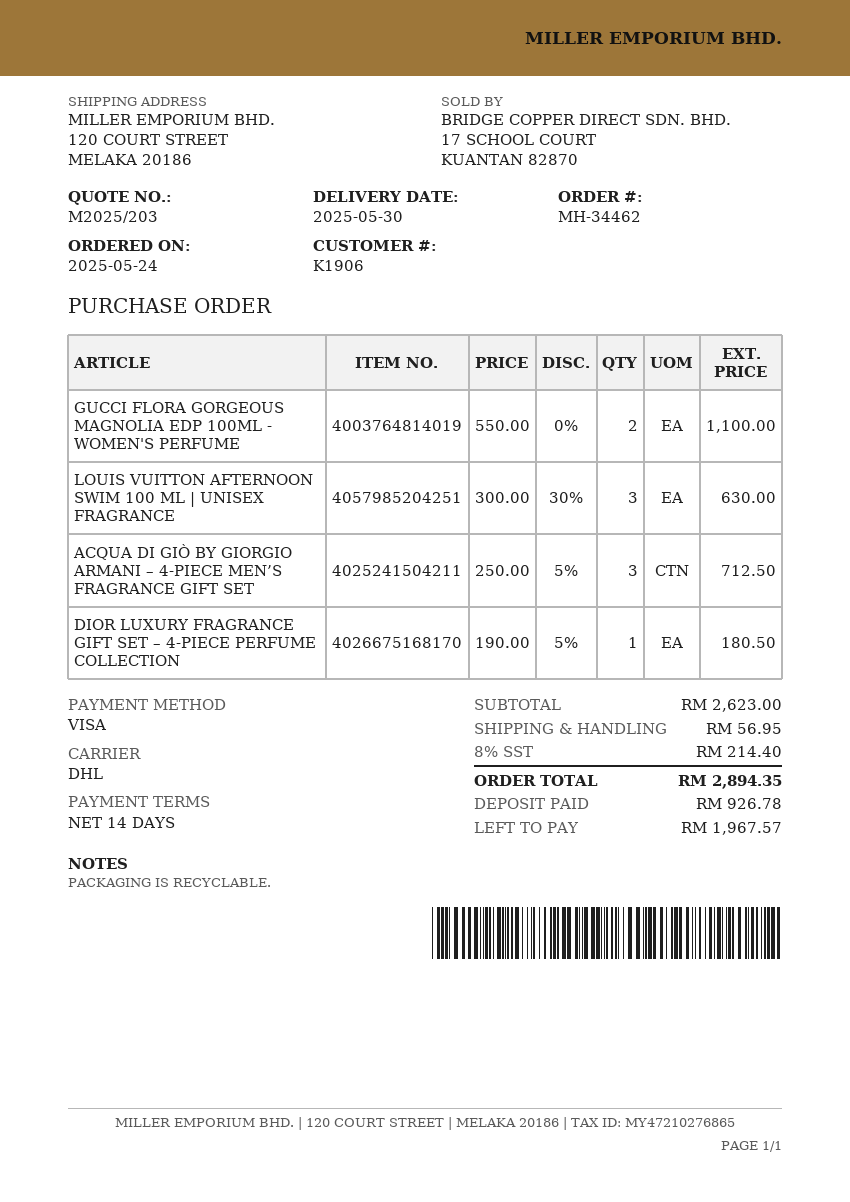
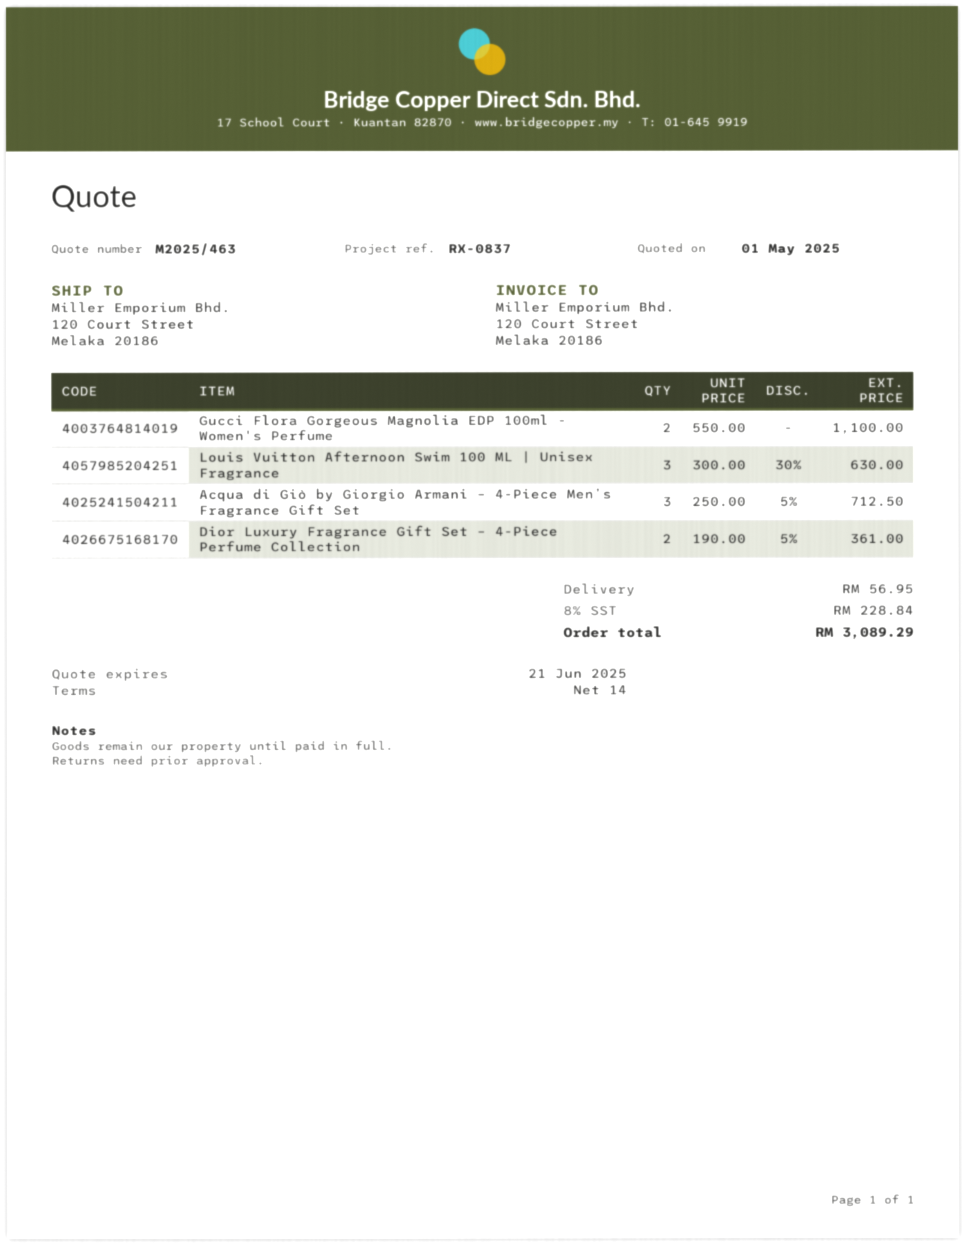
quote number: M2025/203 -> M2025/463
DIOR LUXURY FRAGRANCE GIFT SET – 4-PIECE PERFUME COLLECTION: 1 x 190.00 - 5% = 180.50 -> 2 x 190.00 - 5% = 361.00
tax: 8% = 214.40 -> 8% = 228.84
total: 2894.35 -> 3089.29

